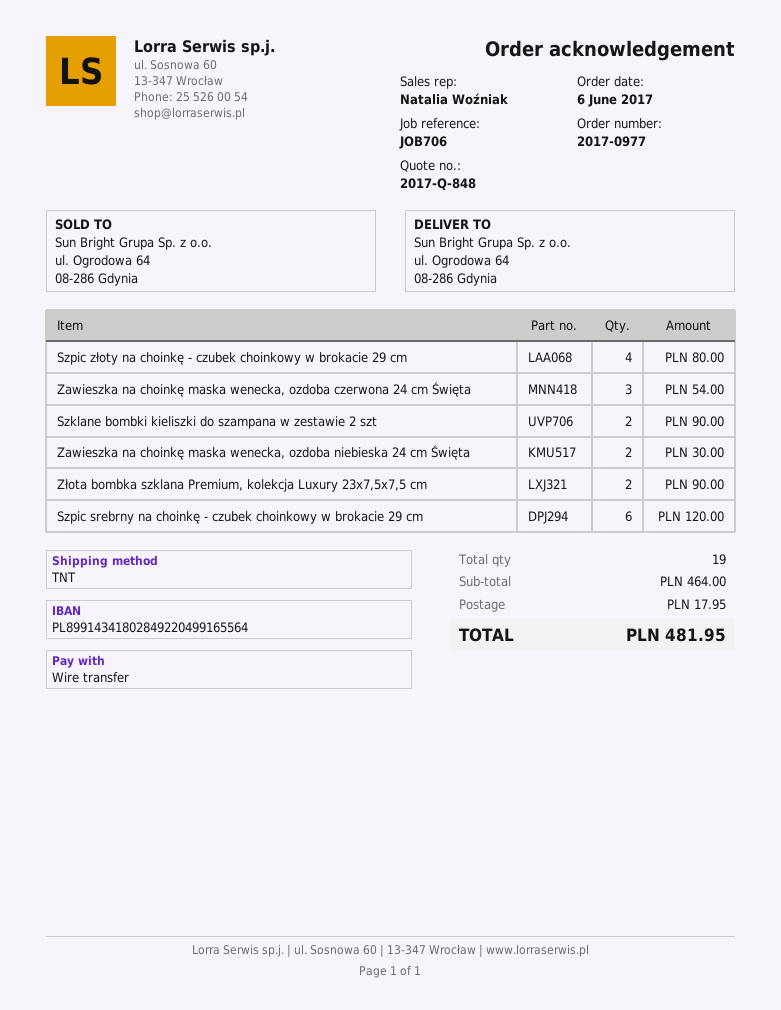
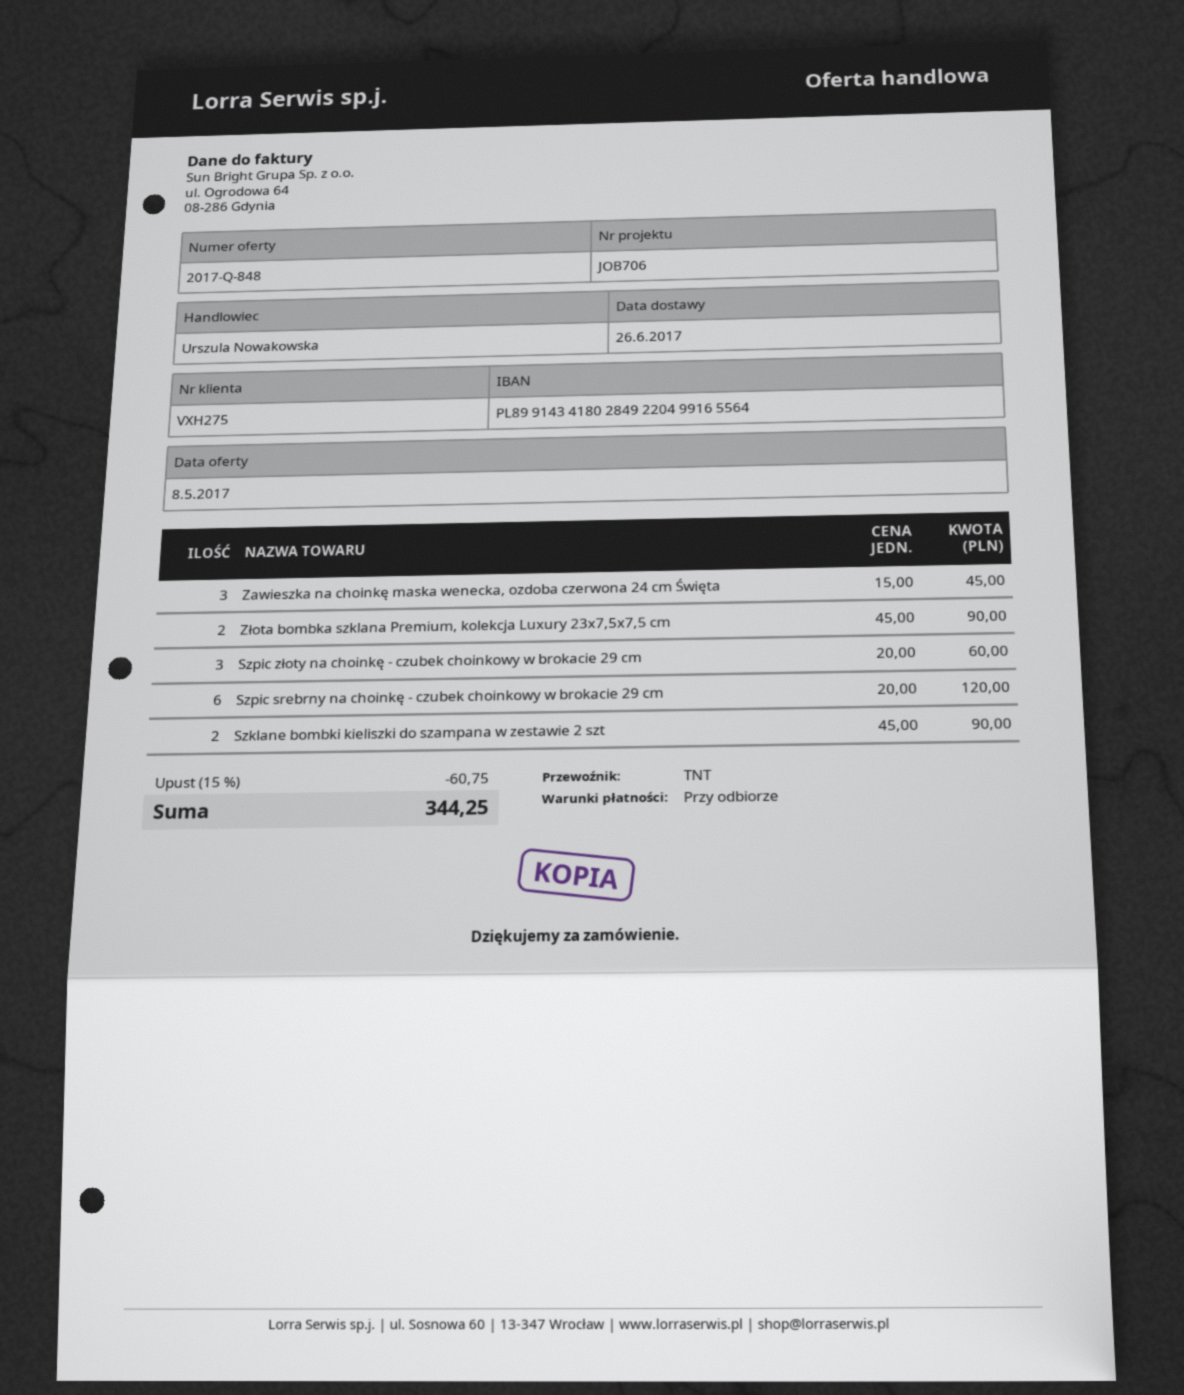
sales rep: Natalia Woźniak -> Urszula Nowakowska
Szpic złoty na choinkę - czubek choinkowy w brokacie 29 cm: 4 for 80.00 -> 3 for 60.00
Zawieszka na choinkę maska wenecka, ozdoba czerwona 24 cm Święta: 3 for 54.00 -> 3 for 45.00
Zawieszka na choinkę maska wenecka, ozdoba niebieska 24 cm Święta: 2 for 30.00 -> none
discount: none -> 15% = 60.75
shipping: 17.95 -> none
total: 481.95 -> 344.25

